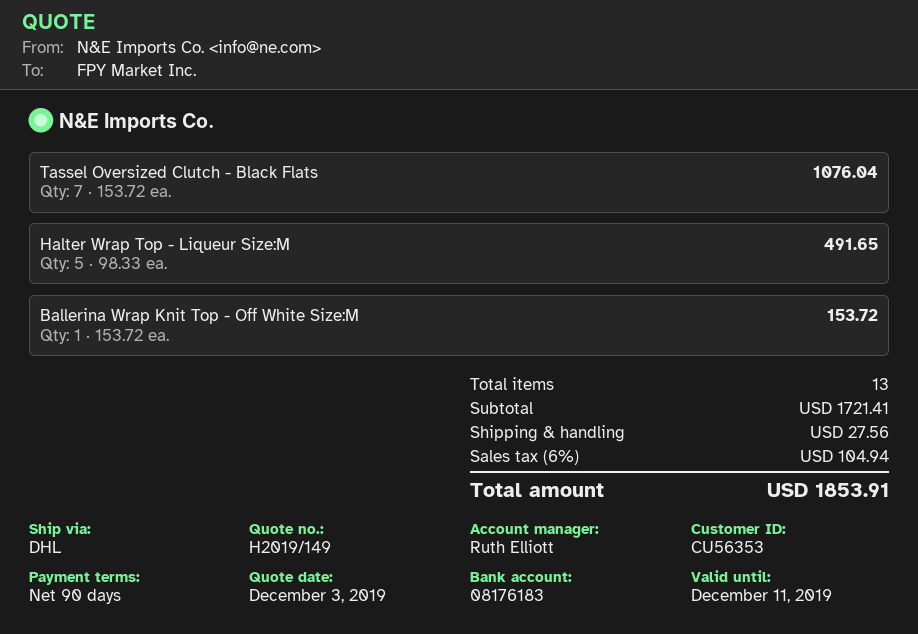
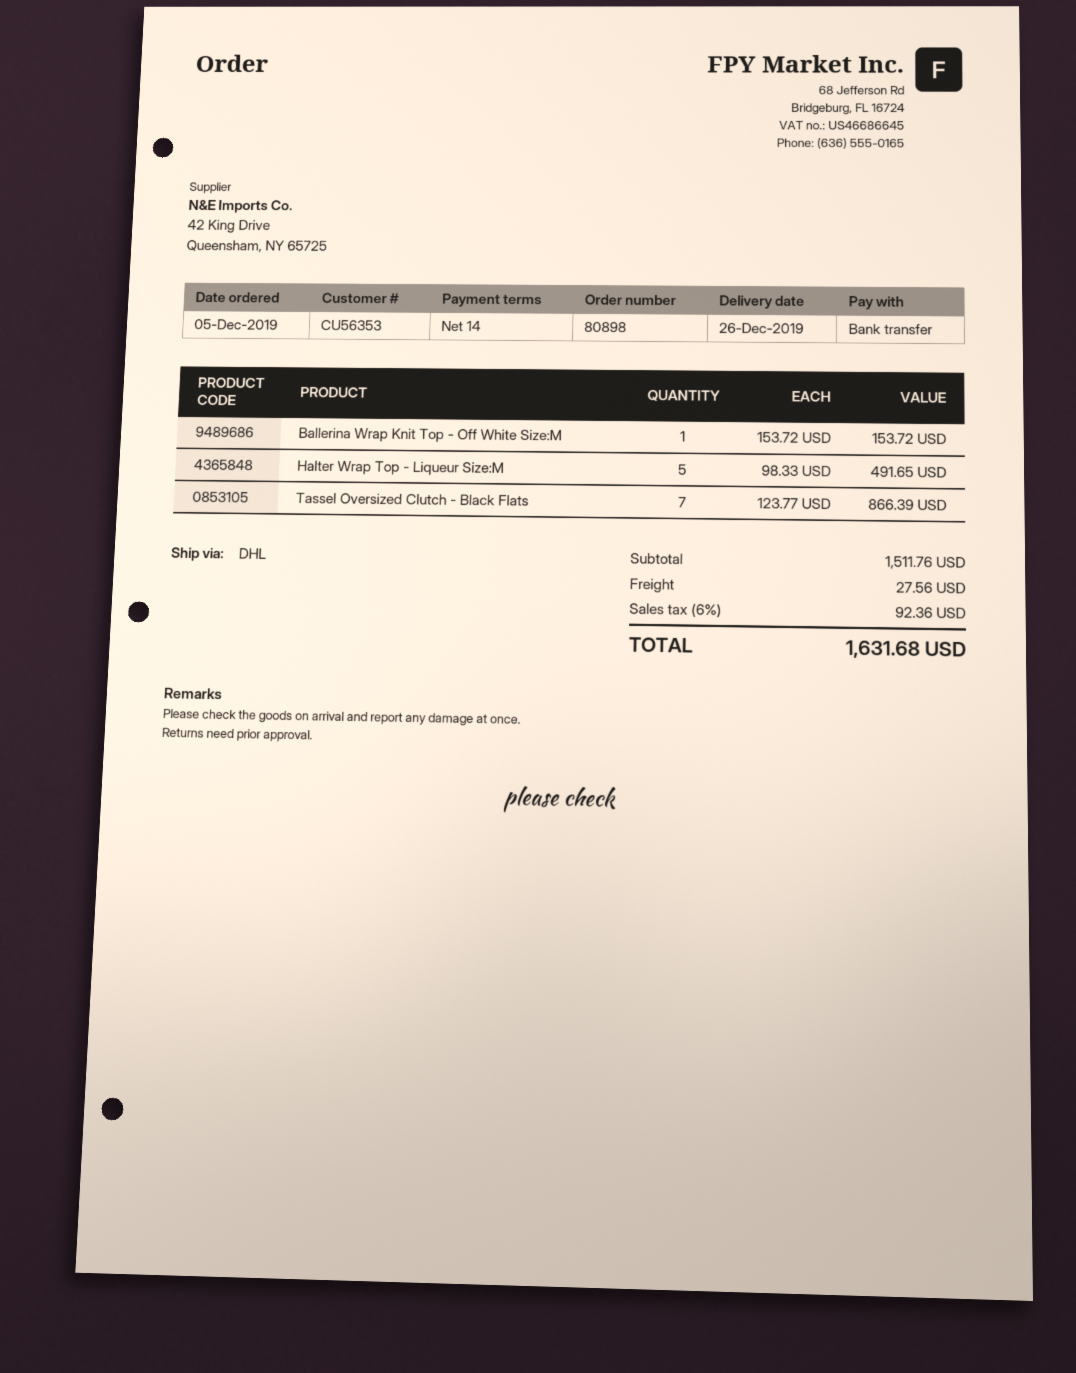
payment terms: 90 days -> 14 days
Tassel Oversized Clutch - Black Flats: 7 x 153.72 = 1076.04 -> 7 x 123.77 = 866.39
subtotal: 1721.41 -> 1511.76
tax: 6% = 104.94 -> 6% = 92.36
total: 1853.91 -> 1631.68

